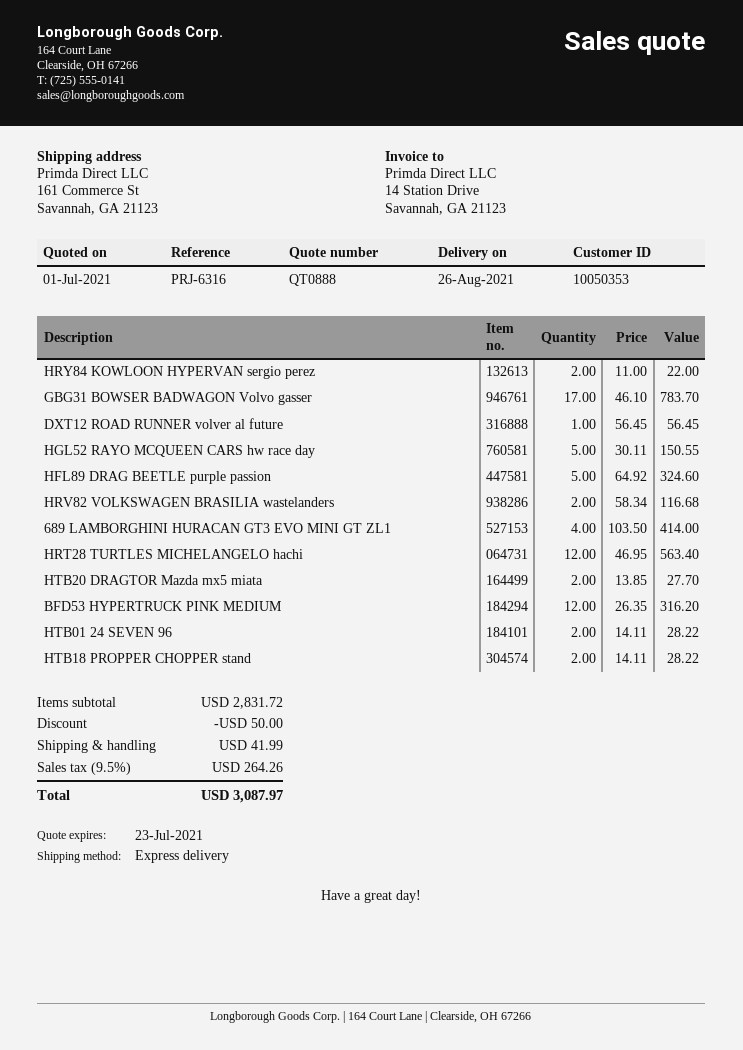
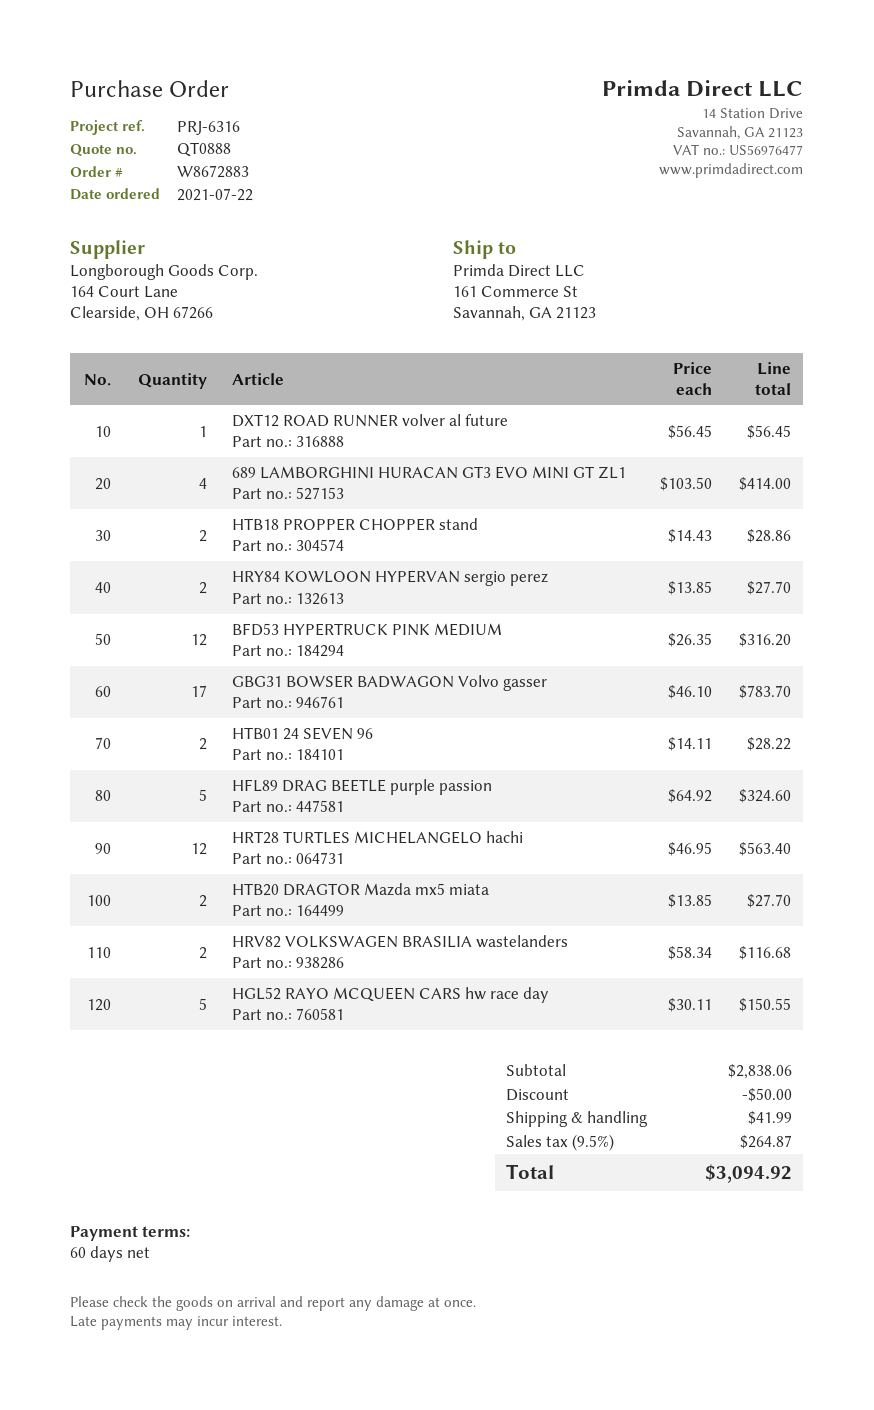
HRY84 KOWLOON HYPERVAN sergio perez: 2 x 11.00 = 22.00 -> 2 x 13.85 = 27.70
HTB18 PROPPER CHOPPER stand: 2 x 14.11 = 28.22 -> 2 x 14.43 = 28.86
subtotal: 2831.72 -> 2838.06
tax: 9.5% = 264.26 -> 9.5% = 264.87
total: 3087.97 -> 3094.92

